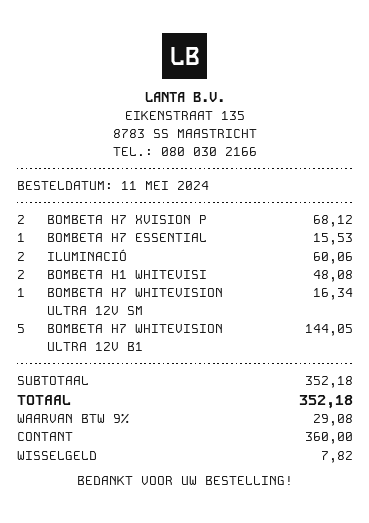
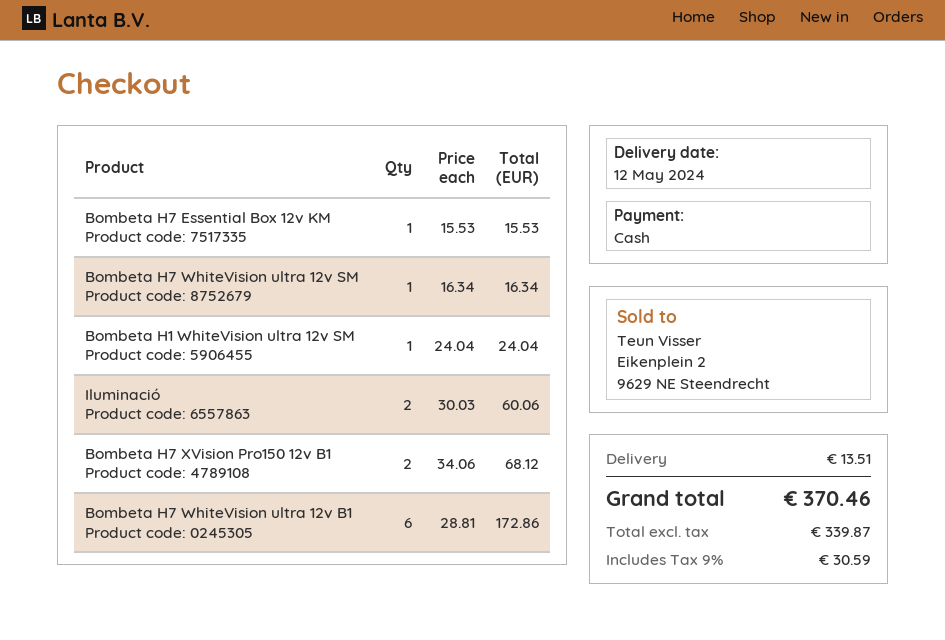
BOMBETA H1 WHITEVISI: 2 for 48.08 -> 1 for 24.04
BOMBETA H7 WHITEVISION ULTRA 12V B1: 5 for 144.05 -> 6 for 172.86
shipping: none -> 13.51
tax: 9% = 29.08 -> 9% = 30.59
total: 352.18 -> 370.46

